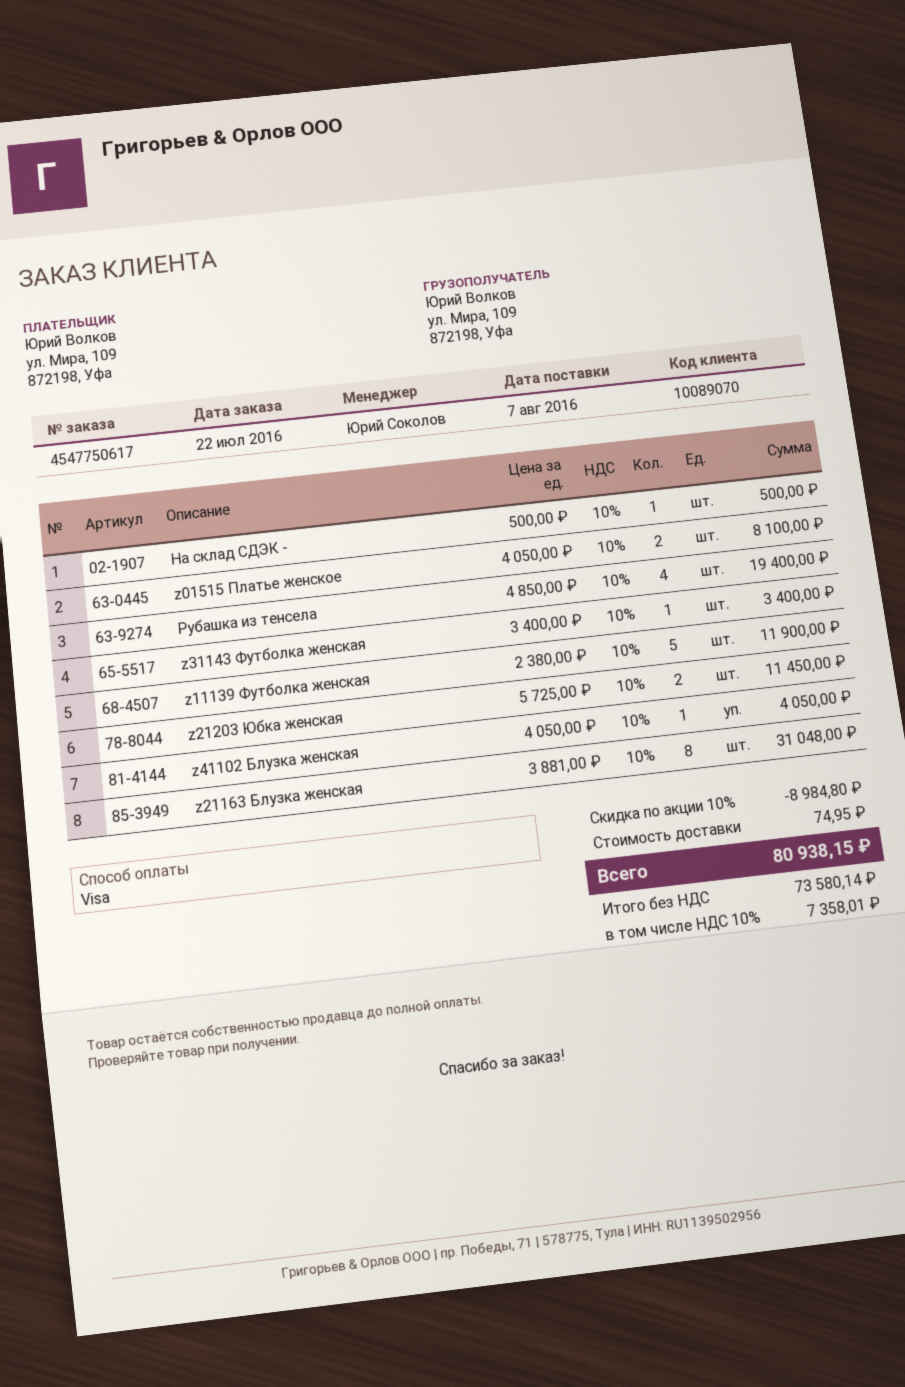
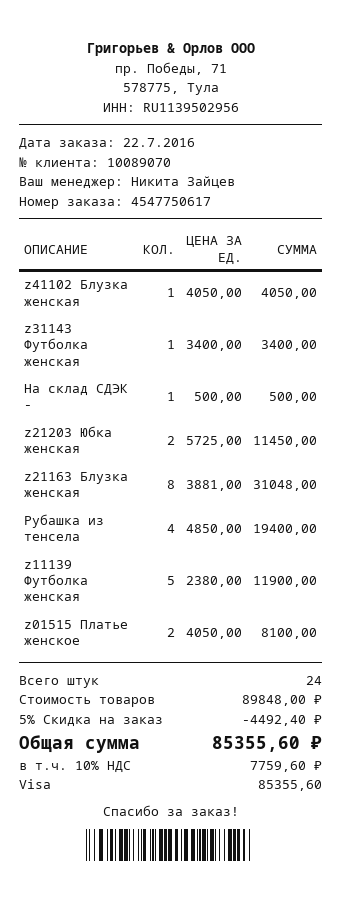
sales rep: Юрий Соколов -> Никита Зайцев
discount: 10% = 8984.80 -> 5% = 4492.40
shipping: 74.95 -> none
tax: 10% = 7358.01 -> 10% = 7759.60
total: 80938.15 -> 85355.60

